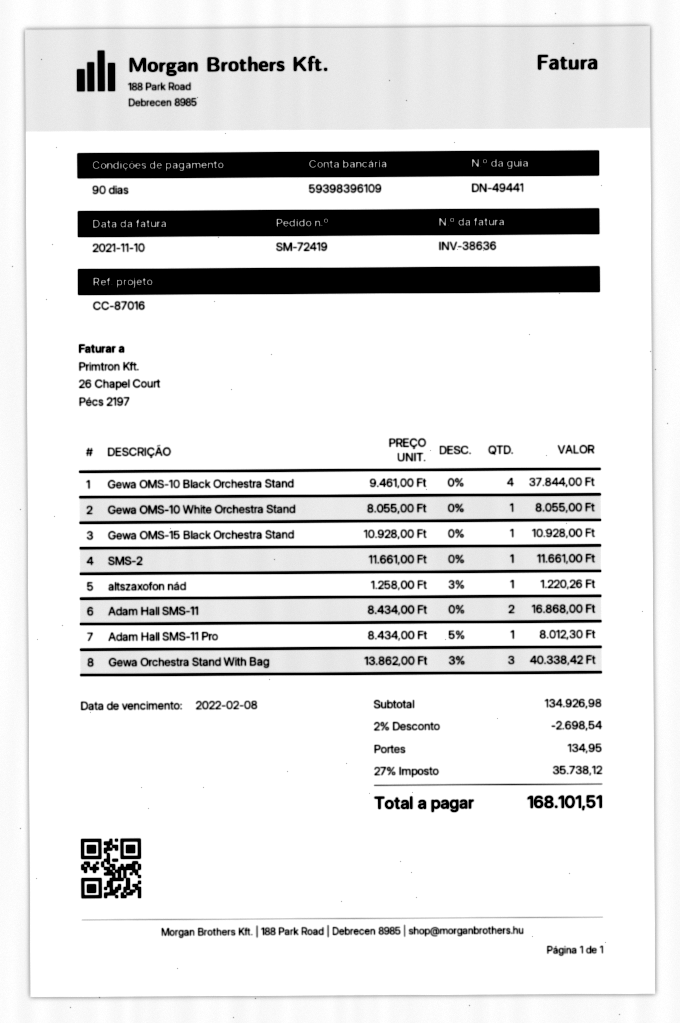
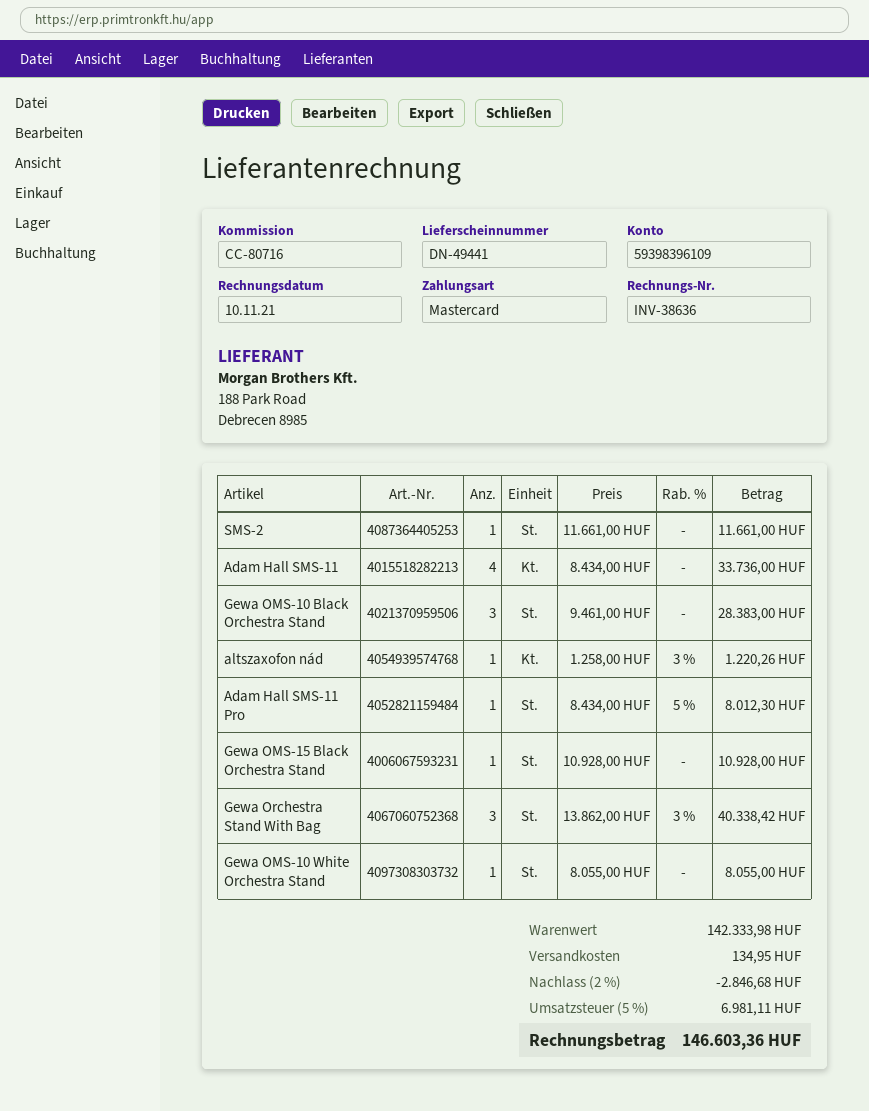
reference: CC-87016 -> CC-80716
Gewa OMS-10 Black Orchestra Stand: 4 x 9461.00 = 37844.00 -> 3 x 9461.00 = 28383.00
Adam Hall SMS-11: 2 x 8434.00 = 16868.00 -> 4 x 8434.00 = 33736.00
subtotal: 134926.98 -> 142333.98
discount: 2% = 2698.54 -> 2% = 2846.68
tax: 27% = 35738.12 -> 5% = 6981.11
total: 168101.51 -> 146603.36

